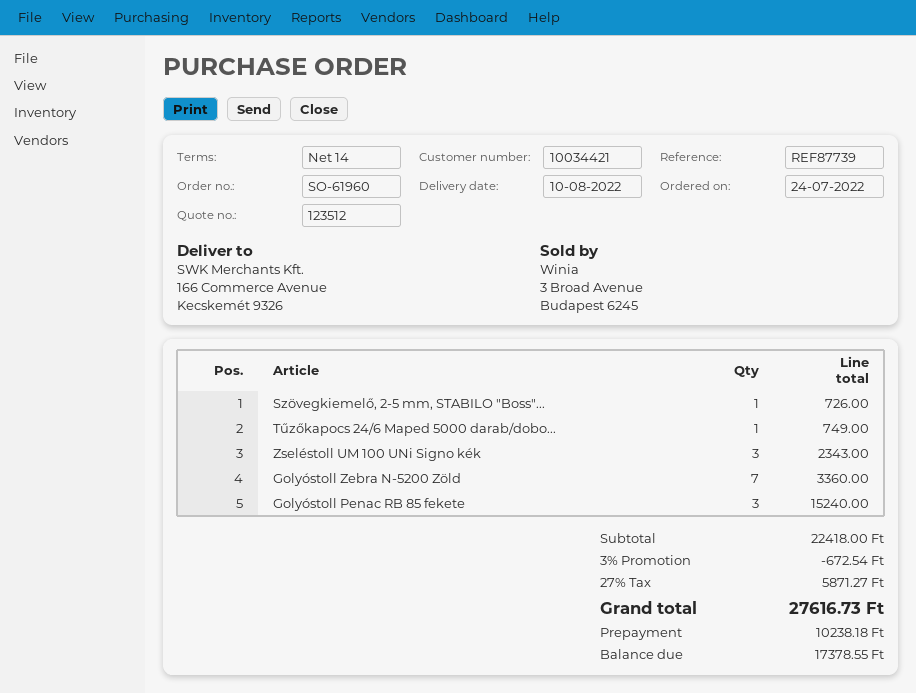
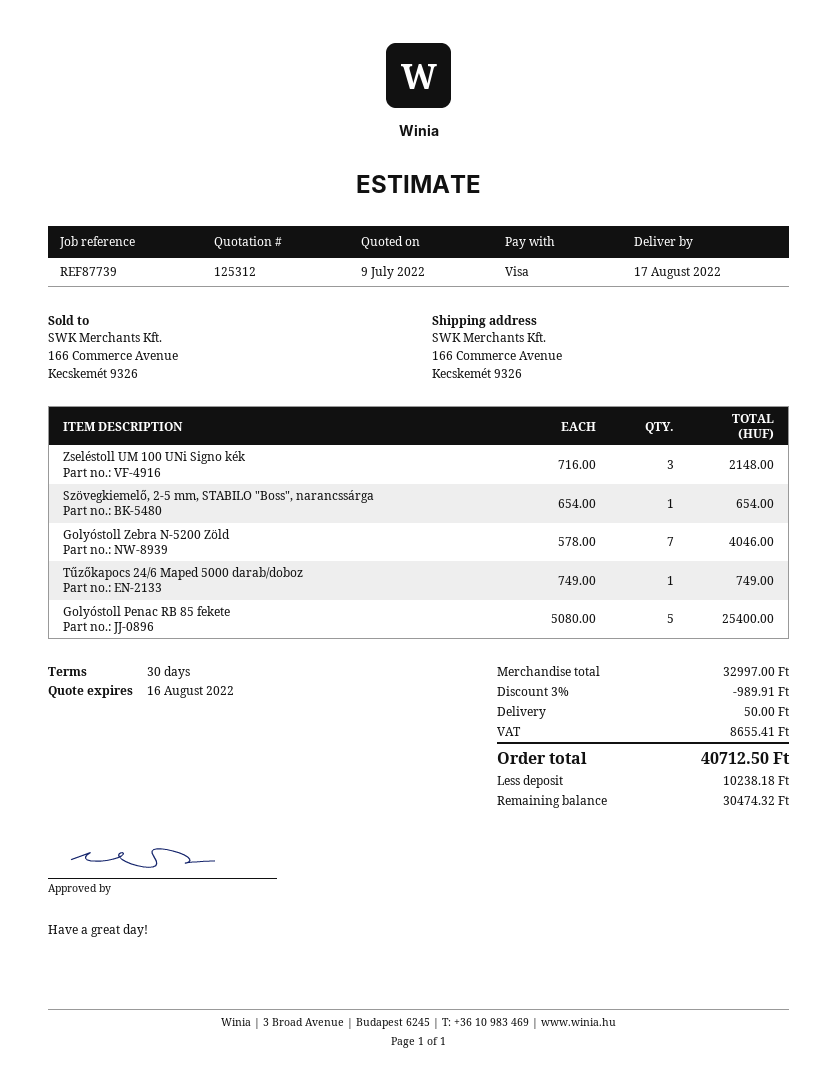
quote number: 123512 -> 125312
delivery date: 2022-08-10 -> 2022-08-17
payment terms: 14 days -> 30 days
Szövegkiemelő, 2-5 mm, STABILO "Boss"...: 1 for 726.00 -> 1 for 654.00
Zseléstoll UM 100 UNi Signo kék: 3 for 2343.00 -> 3 for 2148.00
Golyóstoll Zebra N-5200 Zöld: 7 for 3360.00 -> 7 for 4046.00
Golyóstoll Penac RB 85 fekete: 3 for 15240.00 -> 5 for 25400.00
subtotal: 22418.00 -> 32997.00
discount: 3% = 672.54 -> 3% = 989.91
shipping: none -> 50.00
tax: 5871.27 -> 8655.41
total: 27616.73 -> 40712.50
balance: 17378.55 -> 30474.32

